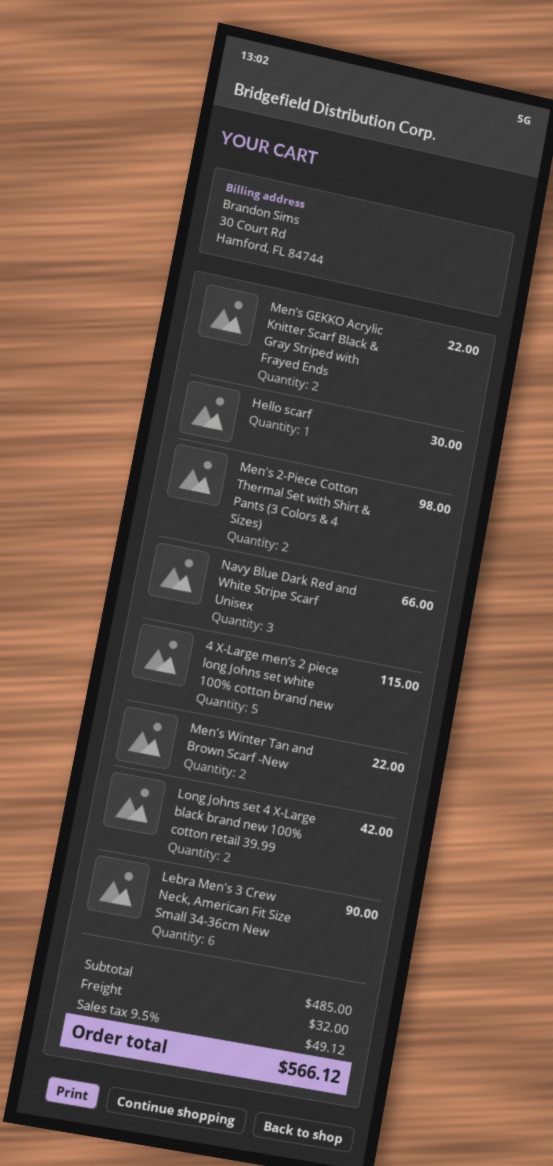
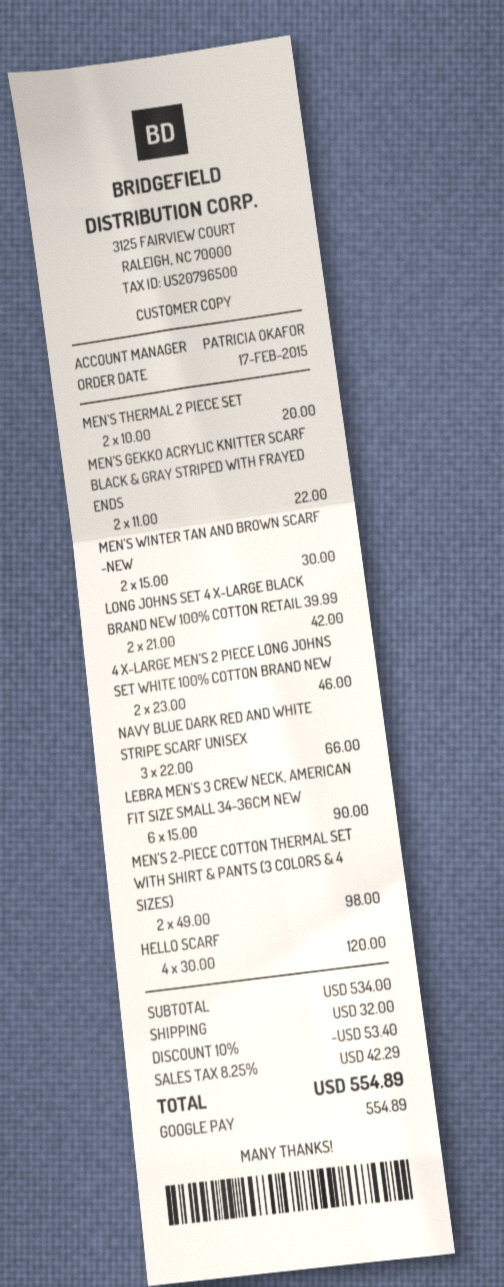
Hello scarf: 1 for 30.00 -> 4 for 120.00
4 X-Large men’s 2 piece long Johns set white 100% cotton brand new: 5 for 115.00 -> 2 for 46.00
Men's Winter Tan and Brown Scarf -New: 2 for 22.00 -> 2 for 30.00
MEN’S THERMAL 2 PIECE SET: none -> 2 for 20.00
subtotal: 485.00 -> 534.00
discount: none -> 10% = 53.40
tax: 9.5% = 49.12 -> 8.25% = 42.29
total: 566.12 -> 554.89

